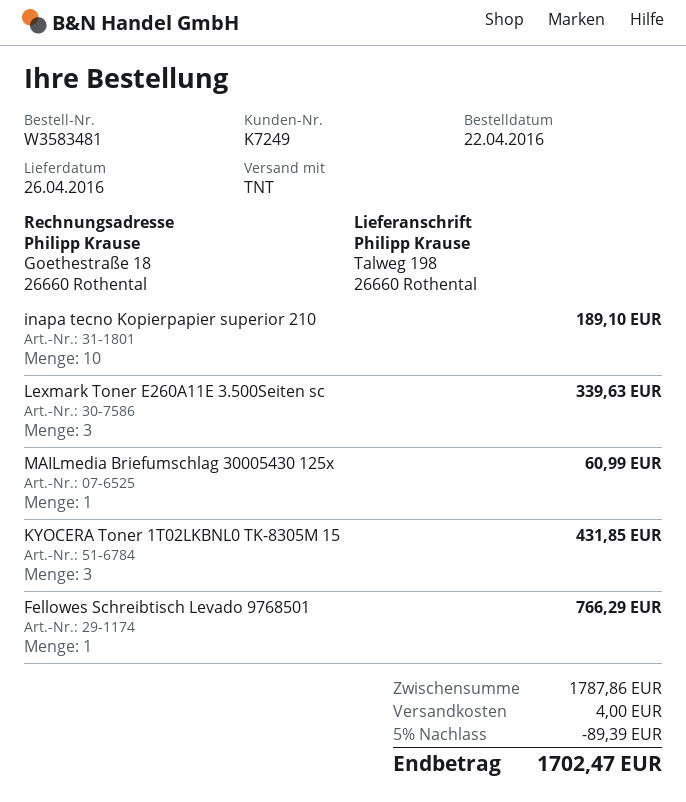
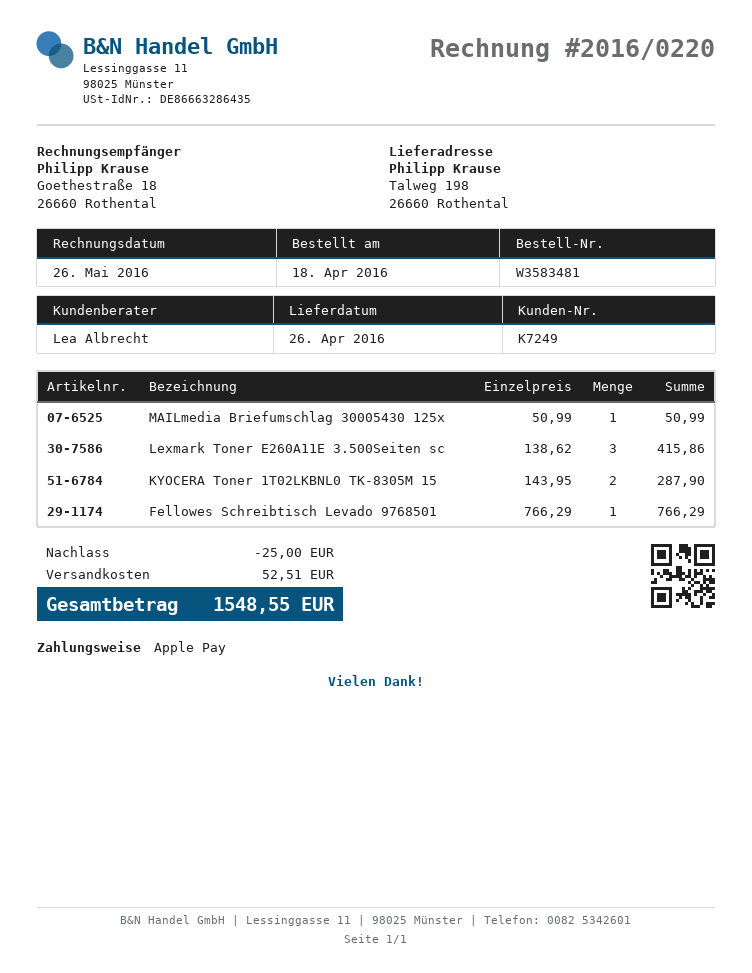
order date: 2016-04-22 -> 2016-04-18
inapa tecno Kopierpapier superior 210: 10 for 189.10 -> none
Lexmark Toner E260A11E 3.500Seiten sc: 3 for 339.63 -> 3 for 415.86
MAILmedia Briefumschlag 30005430 125x: 1 for 60.99 -> 1 for 50.99
KYOCERA Toner 1T02LKBNL0 TK-8305M 15: 3 for 431.85 -> 2 for 287.90
discount: 89.39 -> 25.00
shipping: 4.00 -> 52.51
total: 1702.47 -> 1548.55

